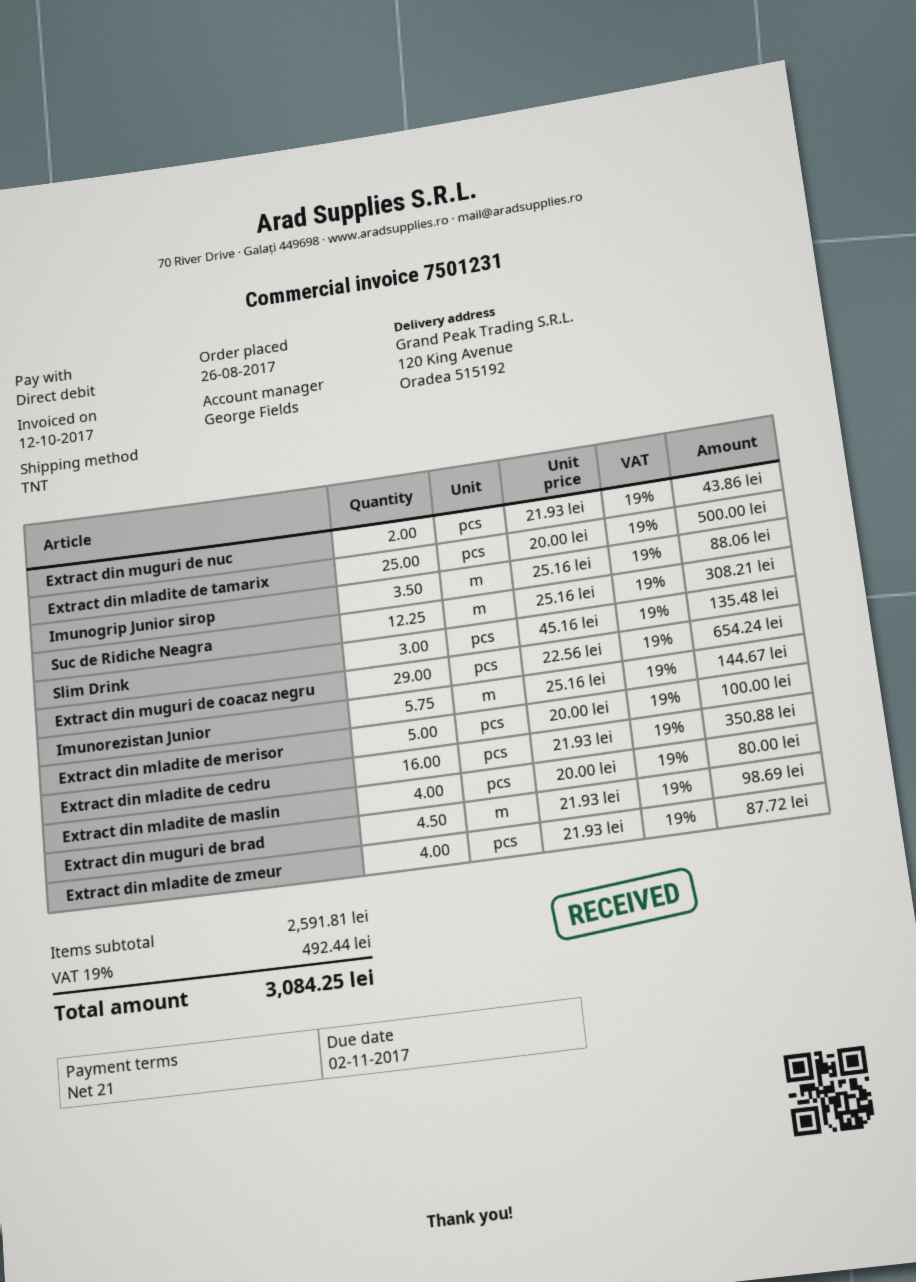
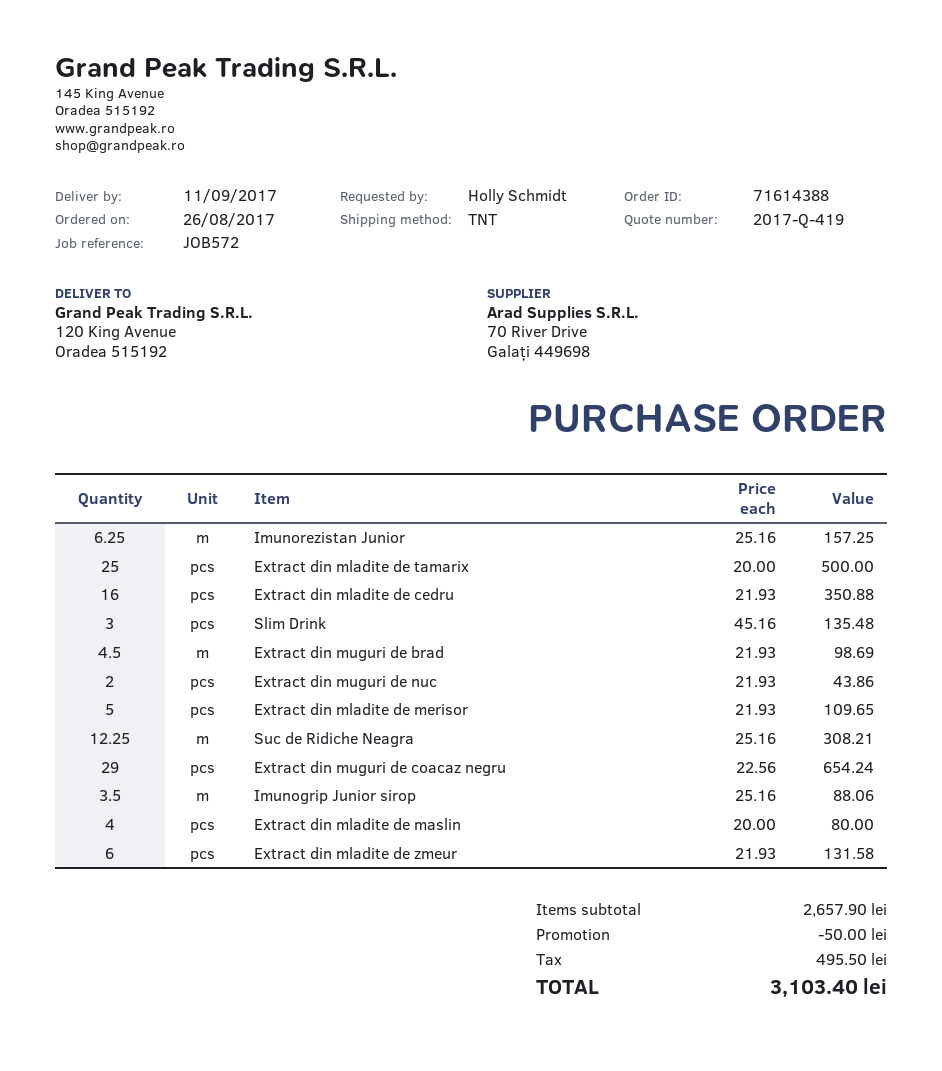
Imunorezistan Junior: 5.75 x 25.16 = 144.67 -> 6.25 x 25.16 = 157.25
Extract din mladite de merisor: 5 x 20.00 = 100.00 -> 5 x 21.93 = 109.65
Extract din mladite de zmeur: 4 x 21.93 = 87.72 -> 6 x 21.93 = 131.58
subtotal: 2591.81 -> 2657.90
discount: none -> 50.00
tax: 492.44 -> 495.50
total: 3084.25 -> 3103.40

